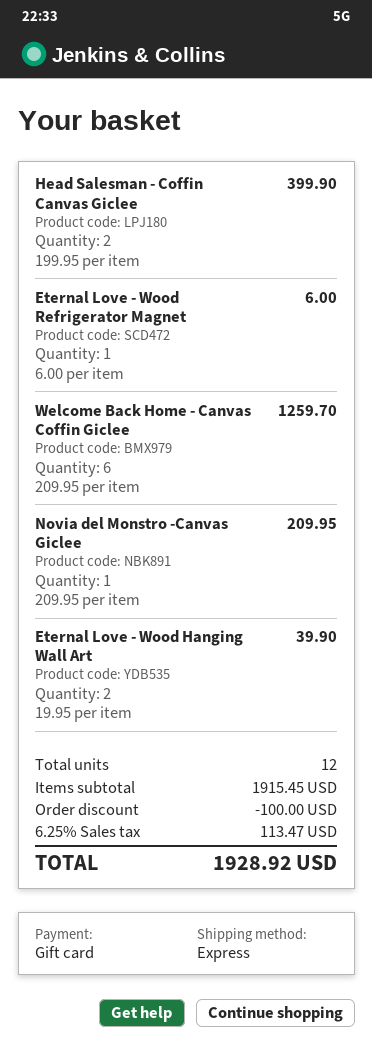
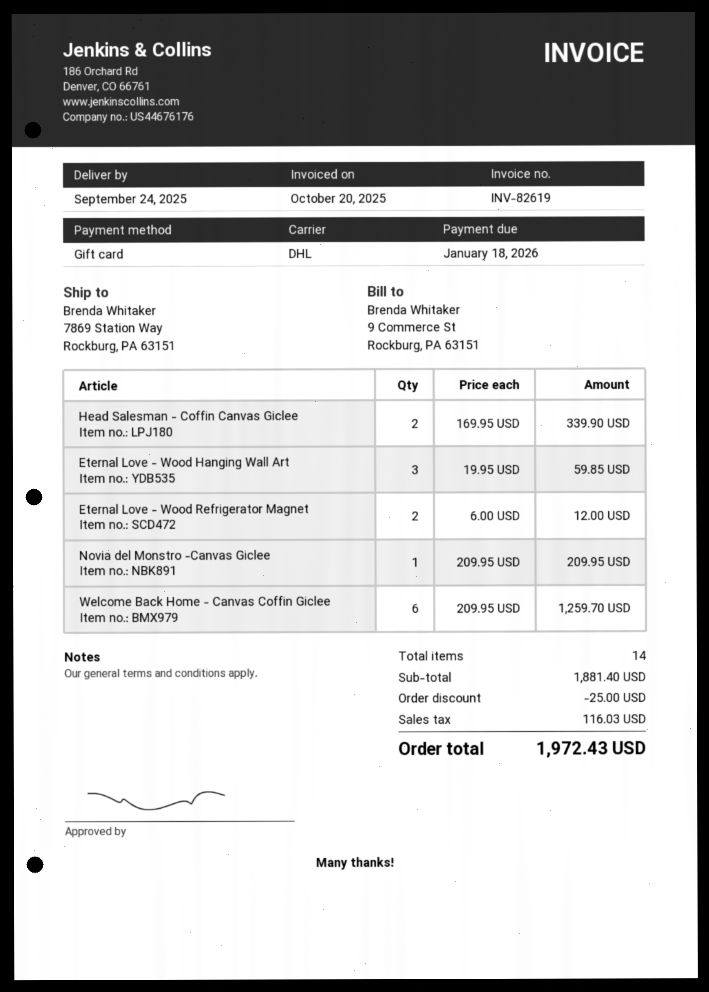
shipping method: express -> DHL
Head Salesman - Coffin Canvas Giclee: 2 x 199.95 = 399.90 -> 2 x 169.95 = 339.90
Eternal Love - Wood Refrigerator Magnet: 1 x 6.00 = 6.00 -> 2 x 6.00 = 12.00
Eternal Love - Wood Hanging Wall Art: 2 x 19.95 = 39.90 -> 3 x 19.95 = 59.85
total quantity: 12 -> 14
subtotal: 1915.45 -> 1881.40
discount: 100.00 -> 25.00
tax: 113.47 -> 116.03
total: 1928.92 -> 1972.43

